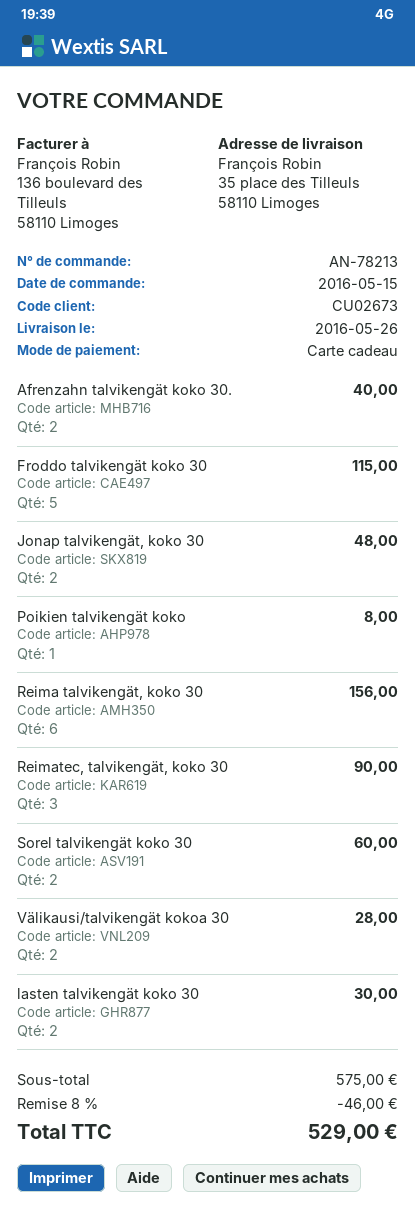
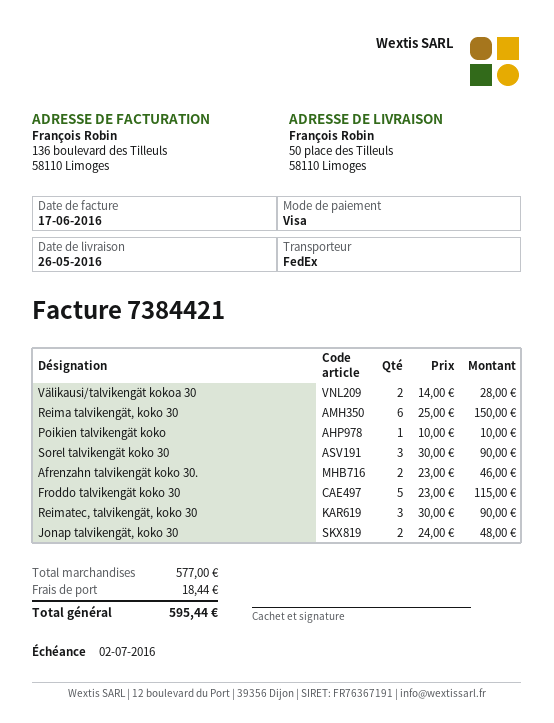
payment method: gift card -> Visa
ship to: 35 place des Tilleuls, 58110 Limoges -> 50 place des Tilleuls, 58110 Limoges
Afrenzahn talvikengät koko 30.: 2 for 40.00 -> 2 for 46.00
Poikien talvikengät koko: 1 for 8.00 -> 1 for 10.00
Reima talvikengät, koko 30: 6 for 156.00 -> 6 for 150.00
Sorel talvikengät koko 30: 2 for 60.00 -> 3 for 90.00
lasten talvikengät koko 30: 2 for 30.00 -> none
subtotal: 575.00 -> 577.00
discount: 8% = 46.00 -> none
shipping: none -> 18.44
total: 529.00 -> 595.44

